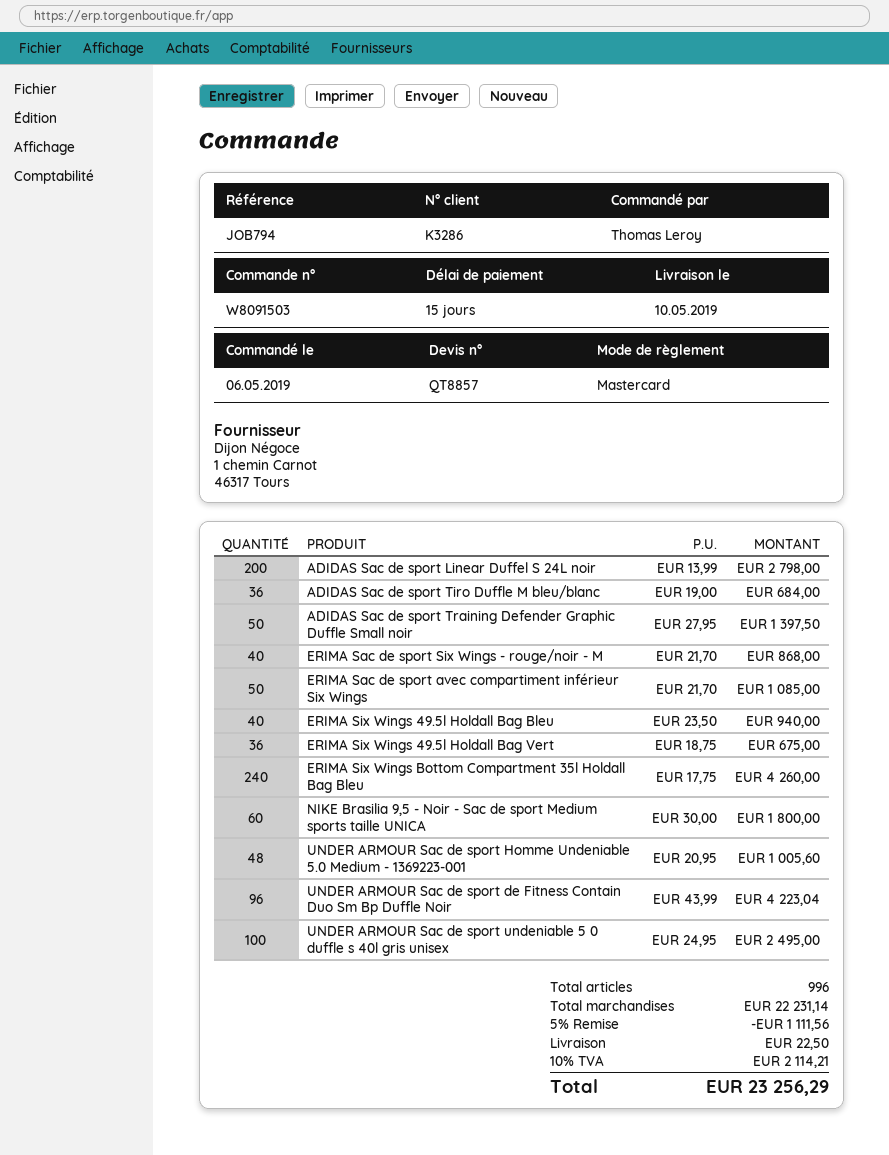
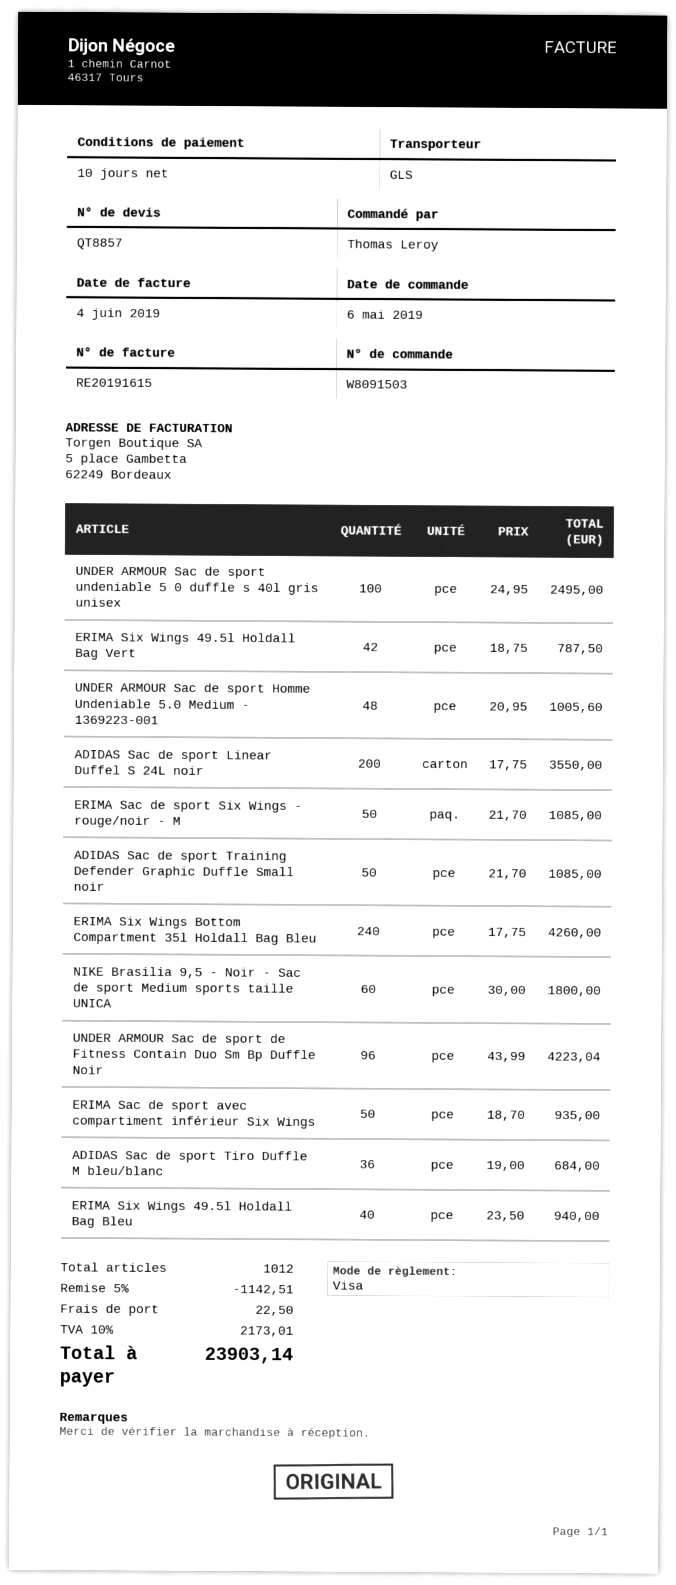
payment terms: 15 days -> 10 days
payment method: Mastercard -> Visa
ADIDAS Sac de sport Linear Duffel S 24L noir: 200 x 13.99 = 2798.00 -> 200 x 17.75 = 3550.00
ADIDAS Sac de sport Training Defender Graphic Duffle Small noir: 50 x 27.95 = 1397.50 -> 50 x 21.70 = 1085.00
ERIMA Sac de sport Six Wings - rouge/noir - M: 40 x 21.70 = 868.00 -> 50 x 21.70 = 1085.00
ERIMA Sac de sport avec compartiment inférieur Six Wings: 50 x 21.70 = 1085.00 -> 50 x 18.70 = 935.00
ERIMA Six Wings 49.5l Holdall Bag Vert: 36 x 18.75 = 675.00 -> 42 x 18.75 = 787.50
total quantity: 996 -> 1012
discount: 5% = 1111.56 -> 5% = 1142.51
tax: 10% = 2114.21 -> 10% = 2173.01
total: 23256.29 -> 23903.14

